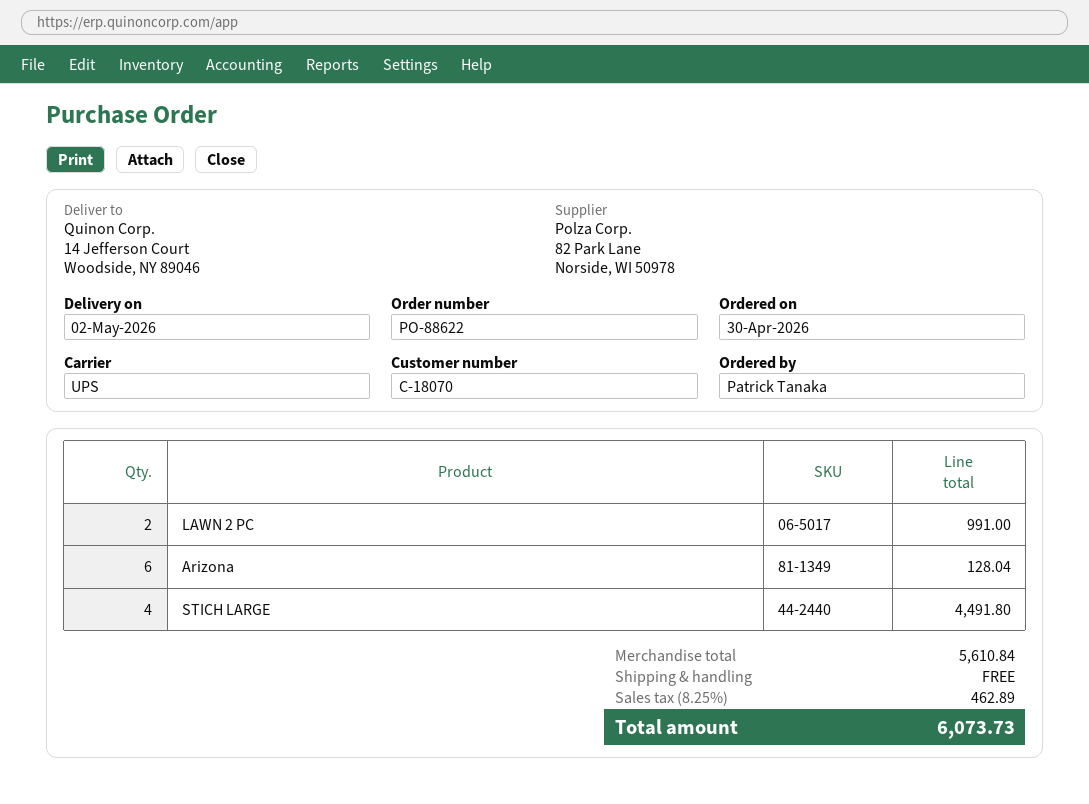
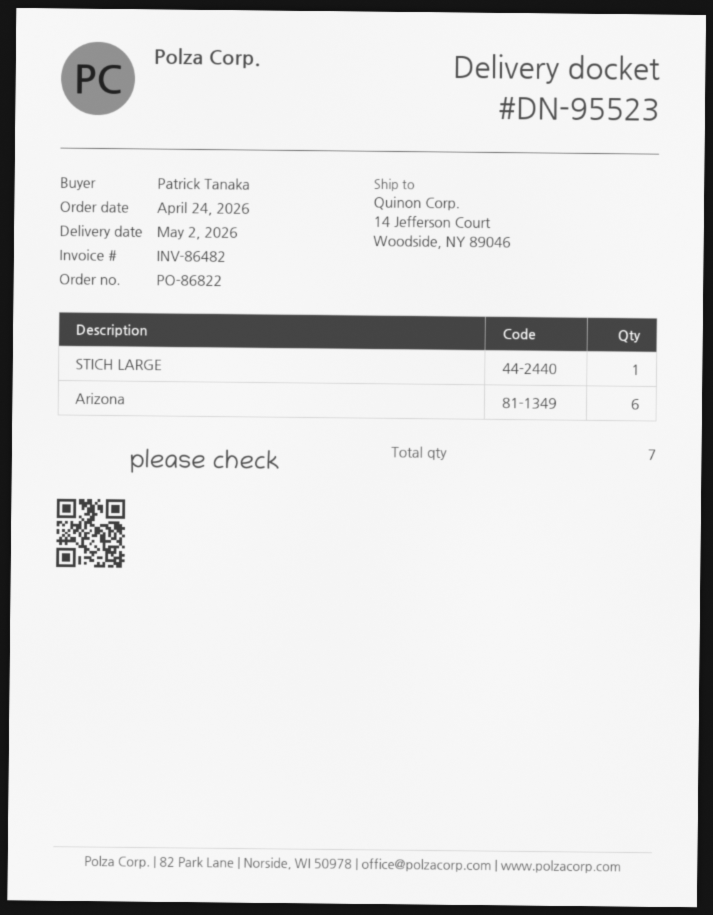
order number: PO-88622 -> PO-86822
order date: 2026-04-30 -> 2026-04-24
LAWN 2 PC: 2 -> none
STICH LARGE: 4 -> 1

